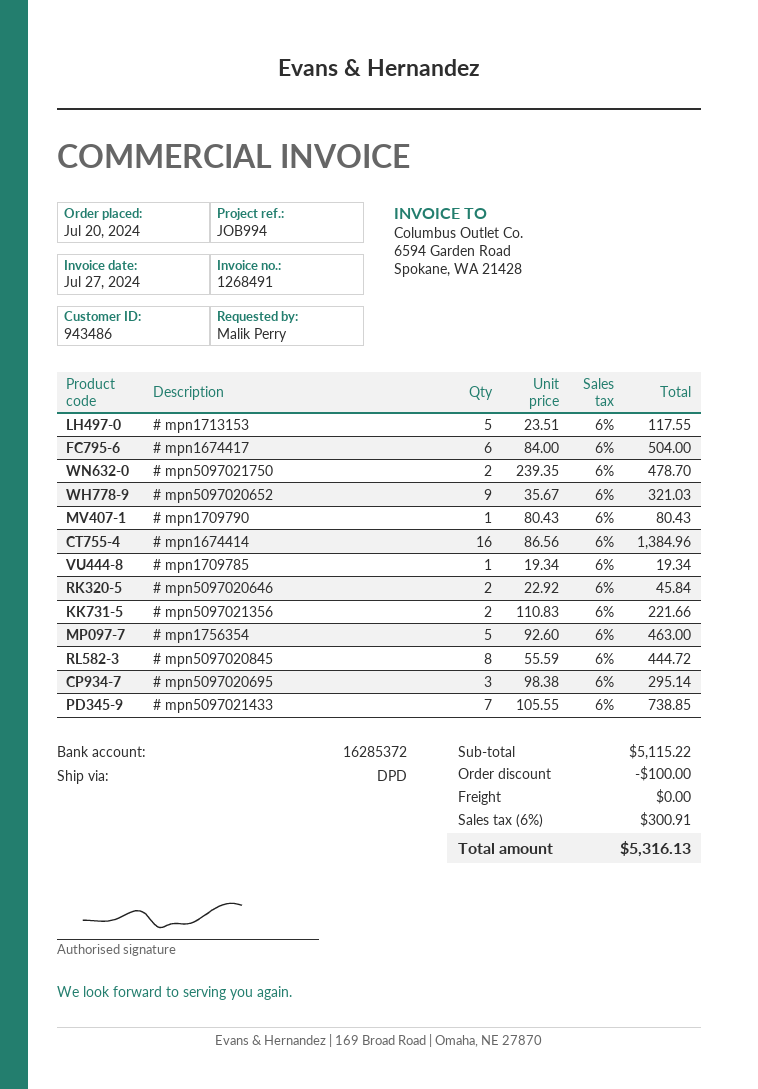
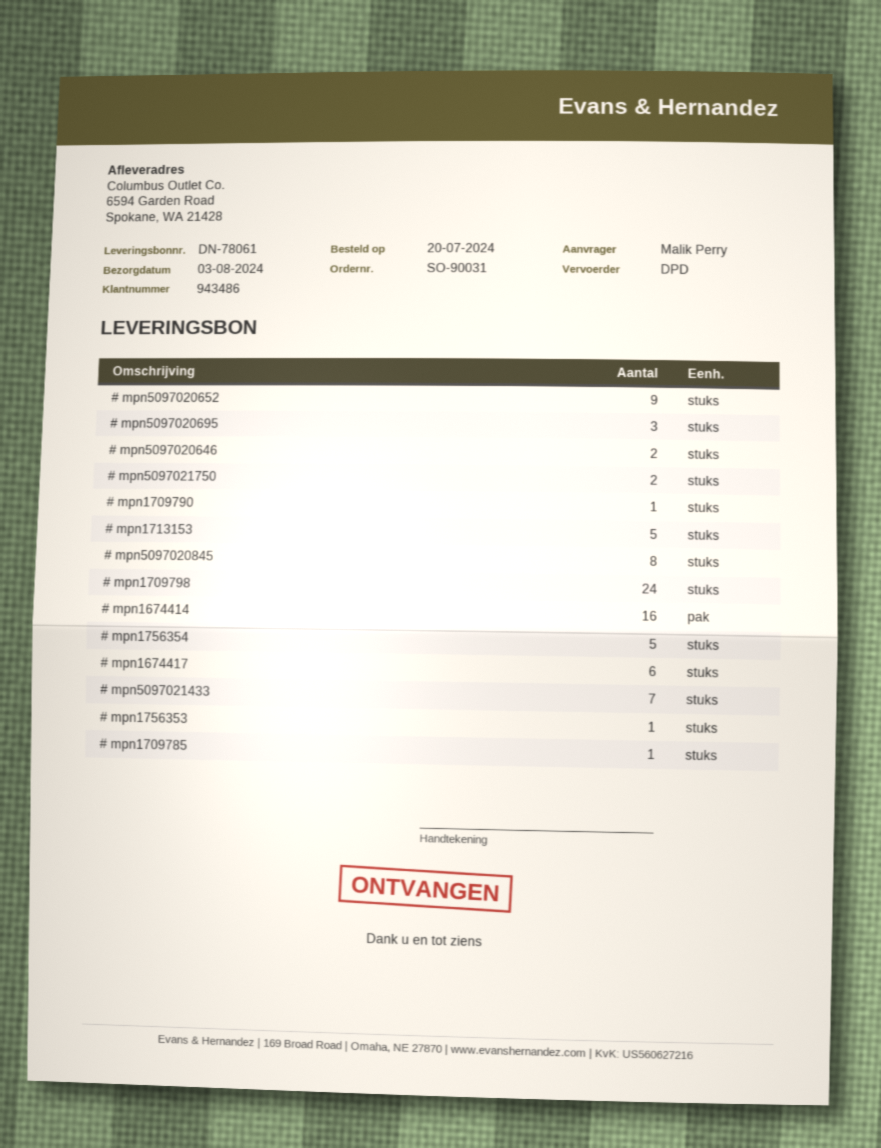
# mpn5097021356: 2 -> none
# mpn1709798: none -> 24
# mpn1756353: none -> 1

